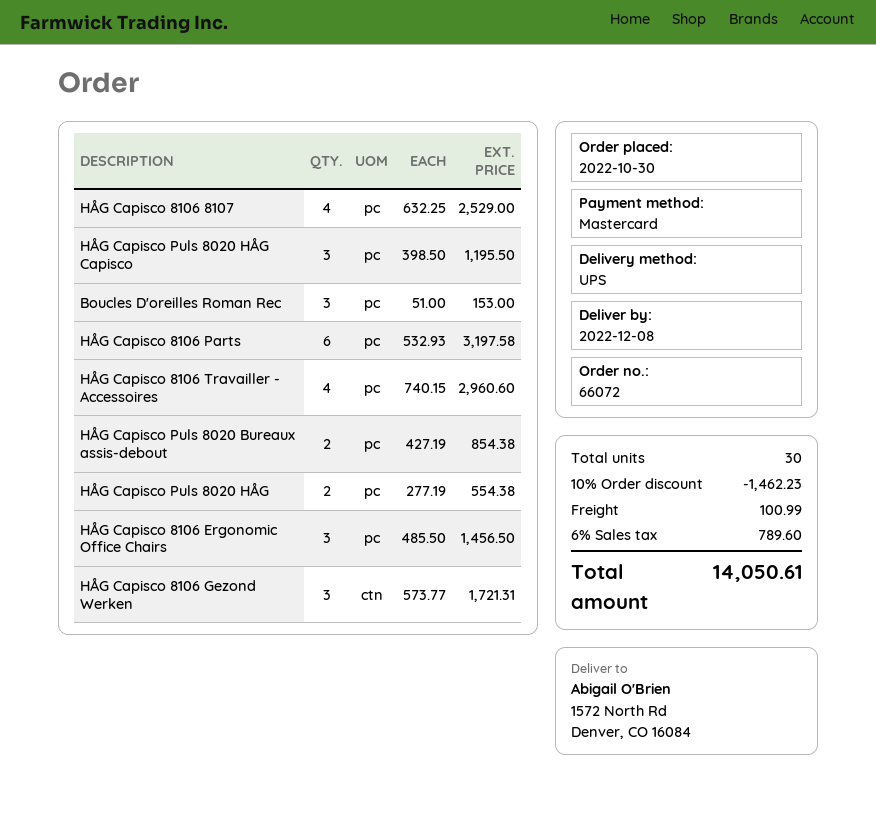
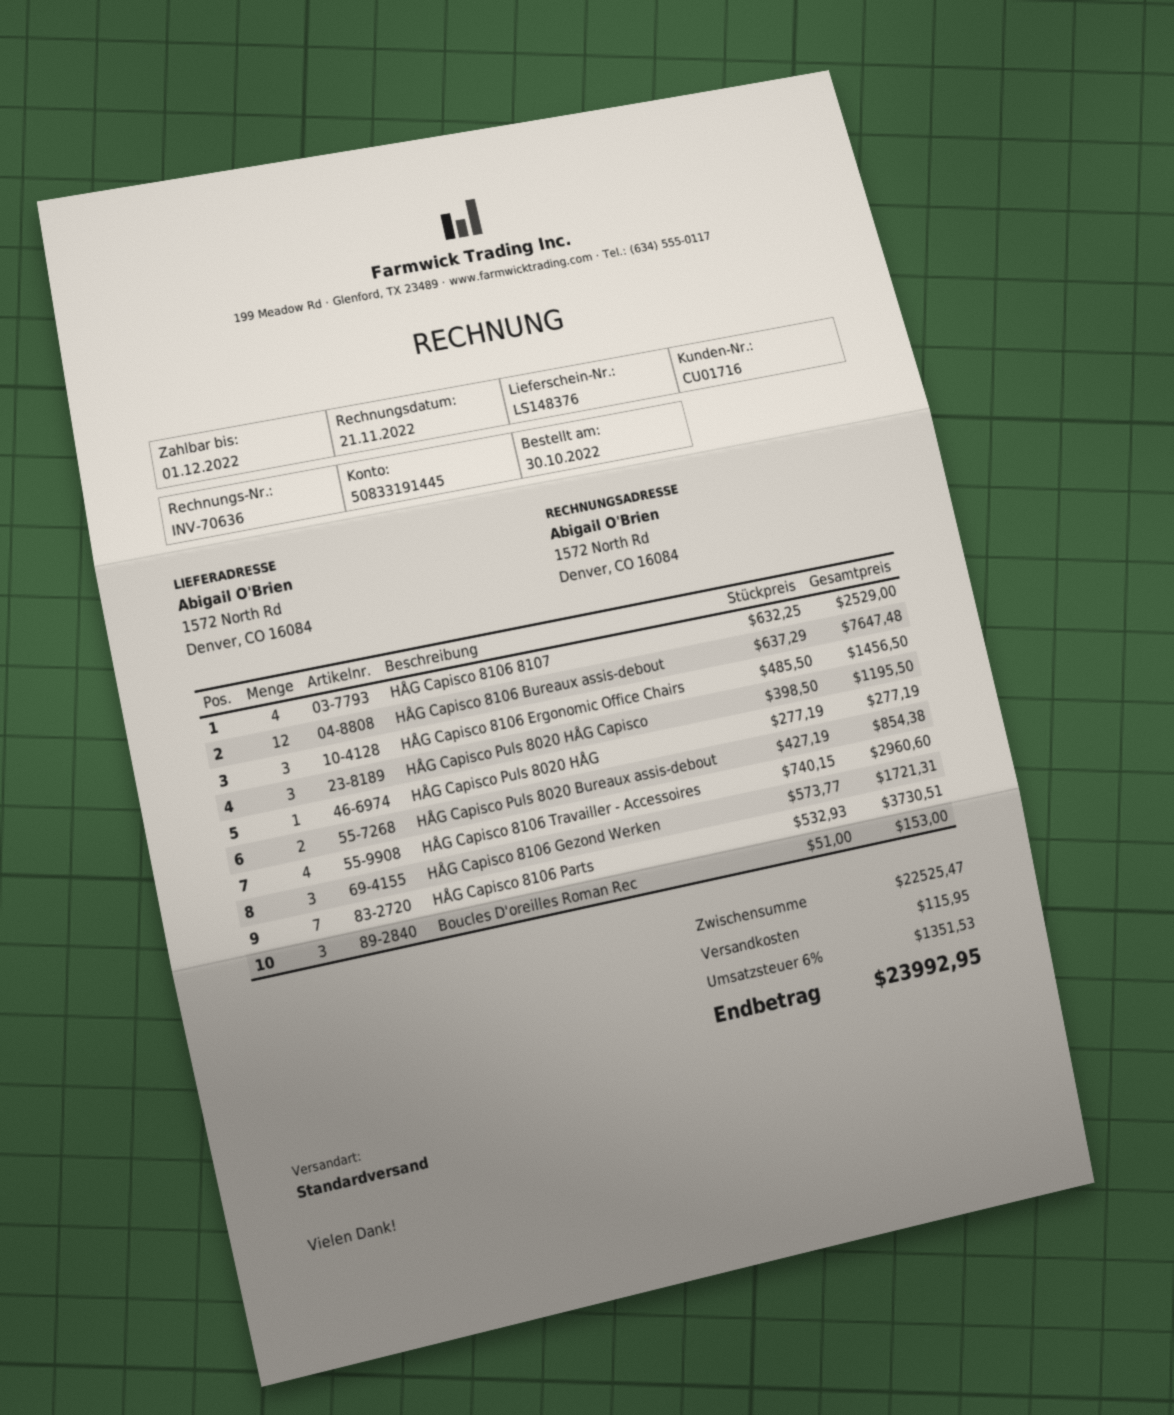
shipping method: UPS -> standard
HÅG Capisco 8106 Parts: 6 x 532.93 = 3197.58 -> 7 x 532.93 = 3730.51
HÅG Capisco Puls 8020 HÅG: 2 x 277.19 = 554.38 -> 1 x 277.19 = 277.19
HÅG Capisco 8106 Bureaux assis-debout: none -> 12 x 637.29 = 7647.48
discount: 10% = 1462.23 -> none
shipping: 100.99 -> 115.95
tax: 6% = 789.60 -> 6% = 1351.53
total: 14050.61 -> 23992.95

